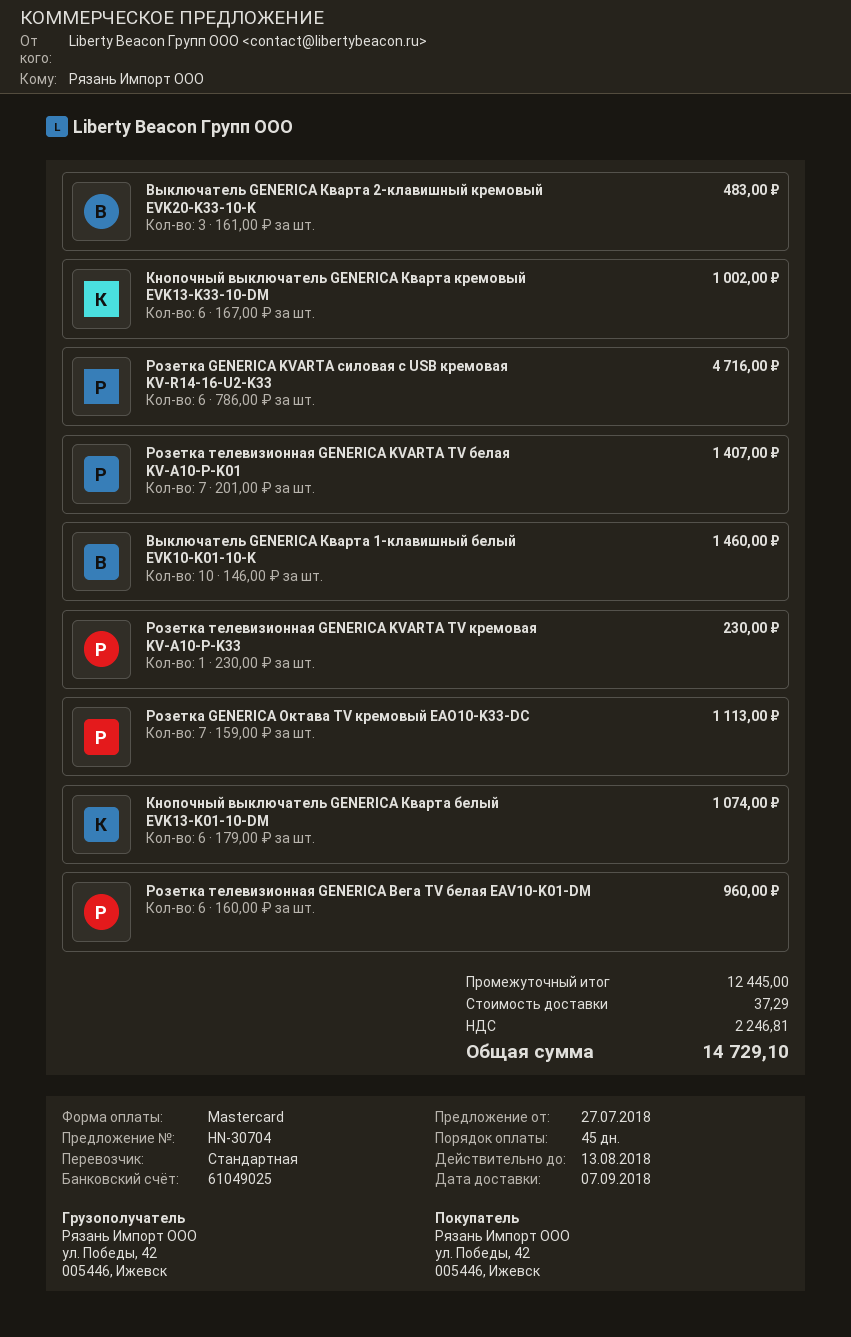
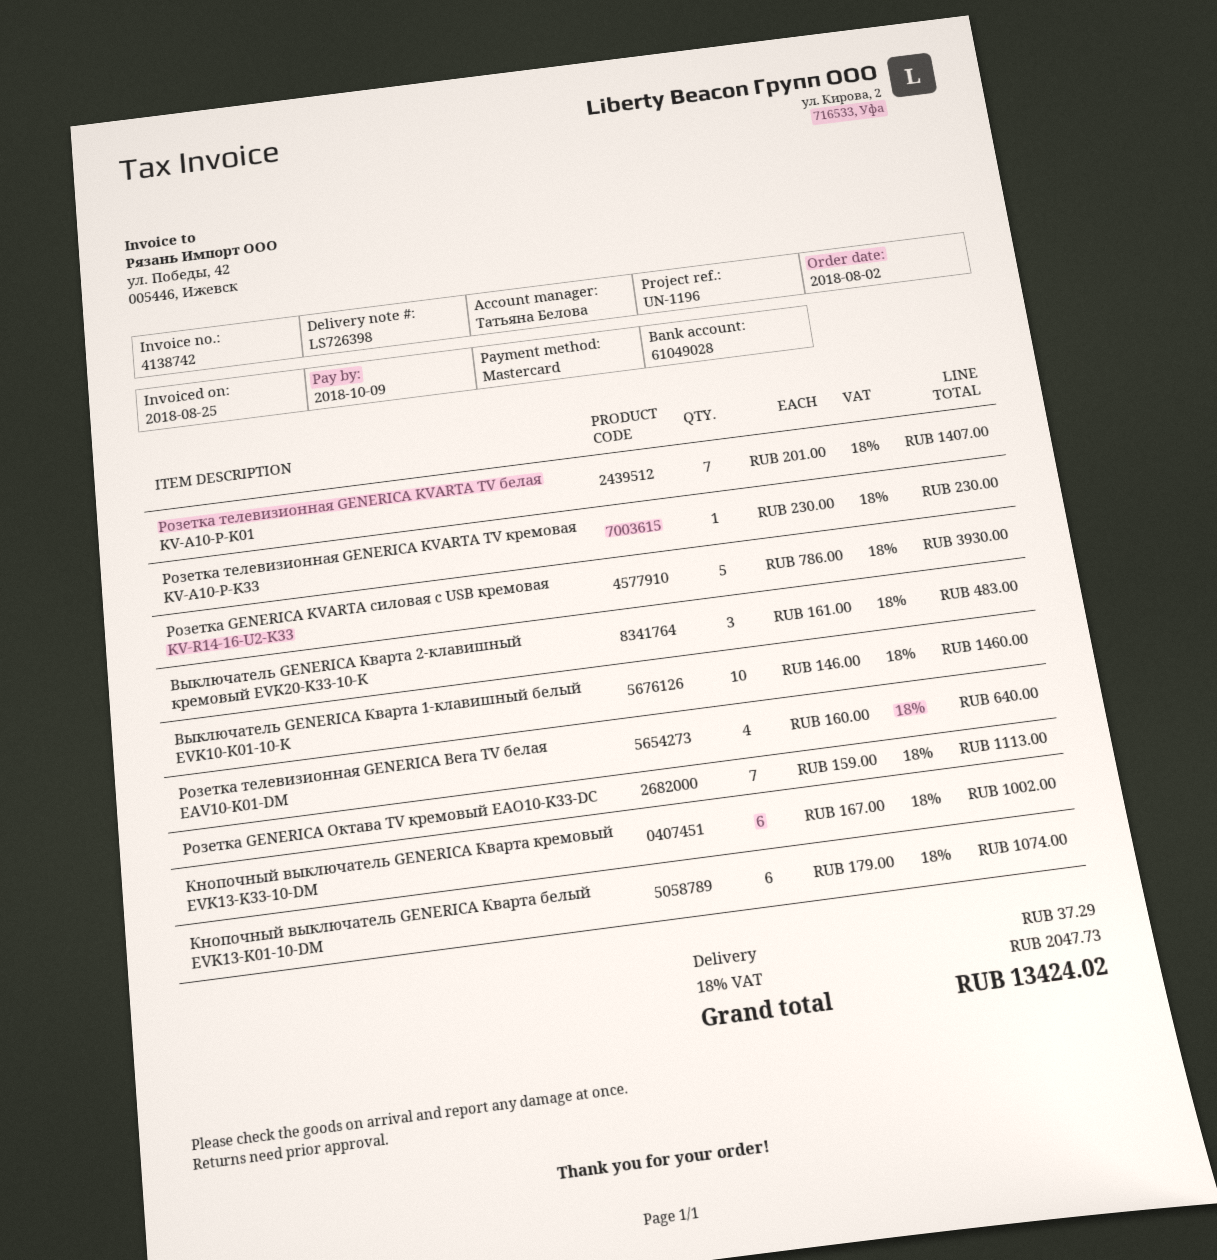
bank account: 61049025 -> 61049028
Розетка GENERICA KVARTA силовая с USB кремовая KV-R14-16-U2-K33: 6 x 786.00 = 4716.00 -> 5 x 786.00 = 3930.00
Розетка телевизионная GENERICA Вега TV белая EAV10-K01-DM: 6 x 160.00 = 960.00 -> 4 x 160.00 = 640.00
tax: 2246.81 -> 2047.73
total: 14729.10 -> 13424.02

